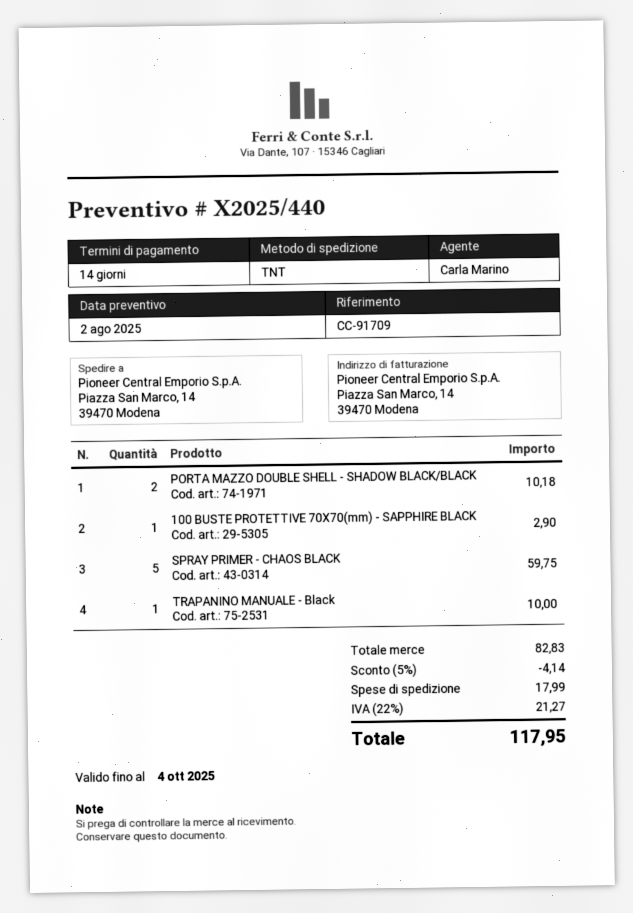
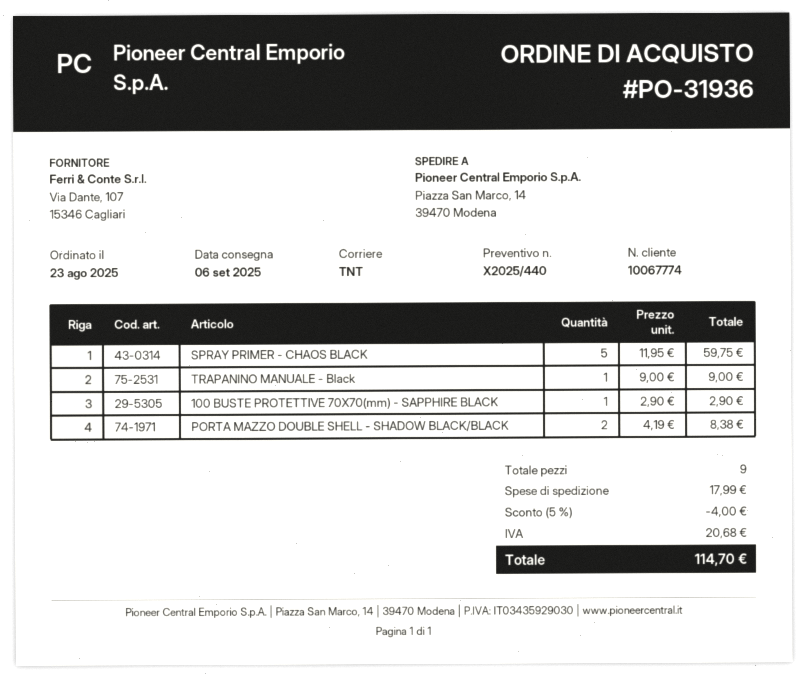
PORTA MAZZO DOUBLE SHELL - SHADOW BLACK/BLACK: 2 for 10.18 -> 2 for 8.38
TRAPANINO MANUALE - Black: 1 for 10.00 -> 1 for 9.00
discount: 5% = 4.14 -> 5% = 4.00
tax: 21.27 -> 20.68
total: 117.95 -> 114.70

